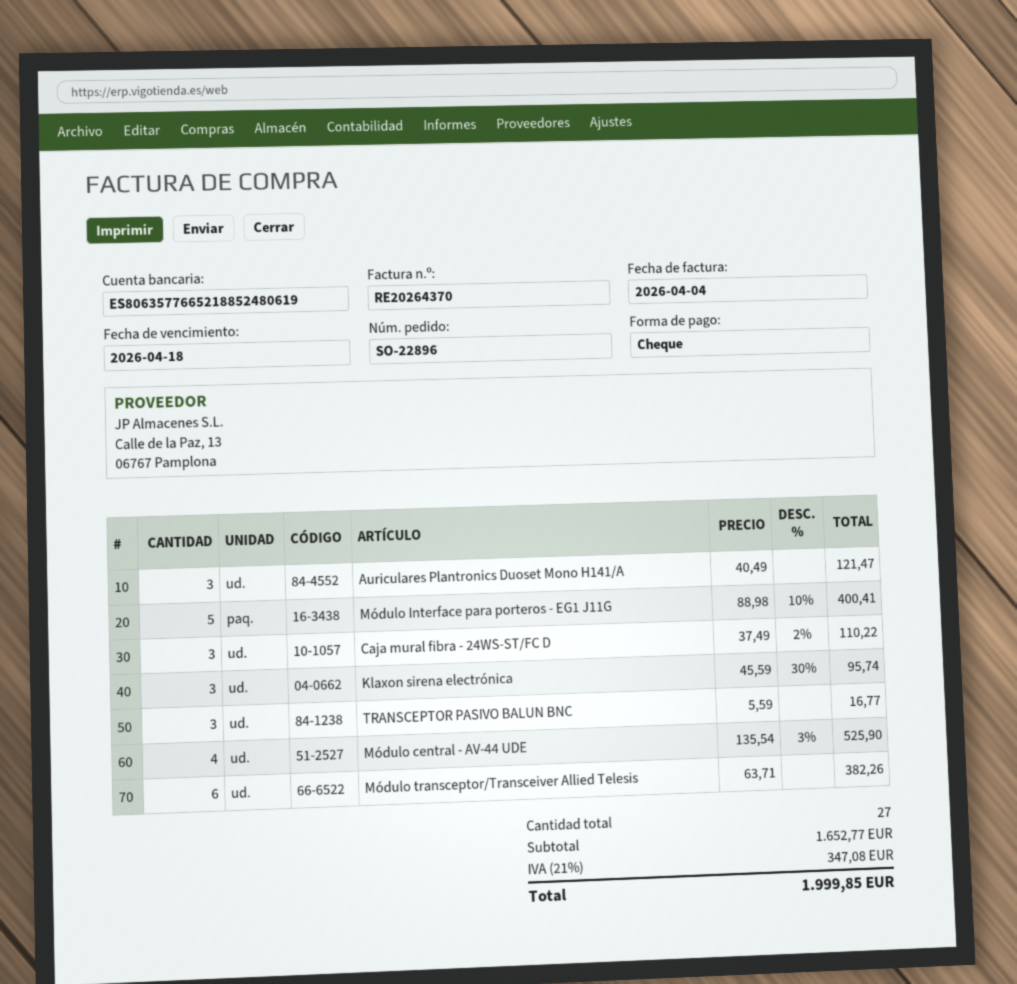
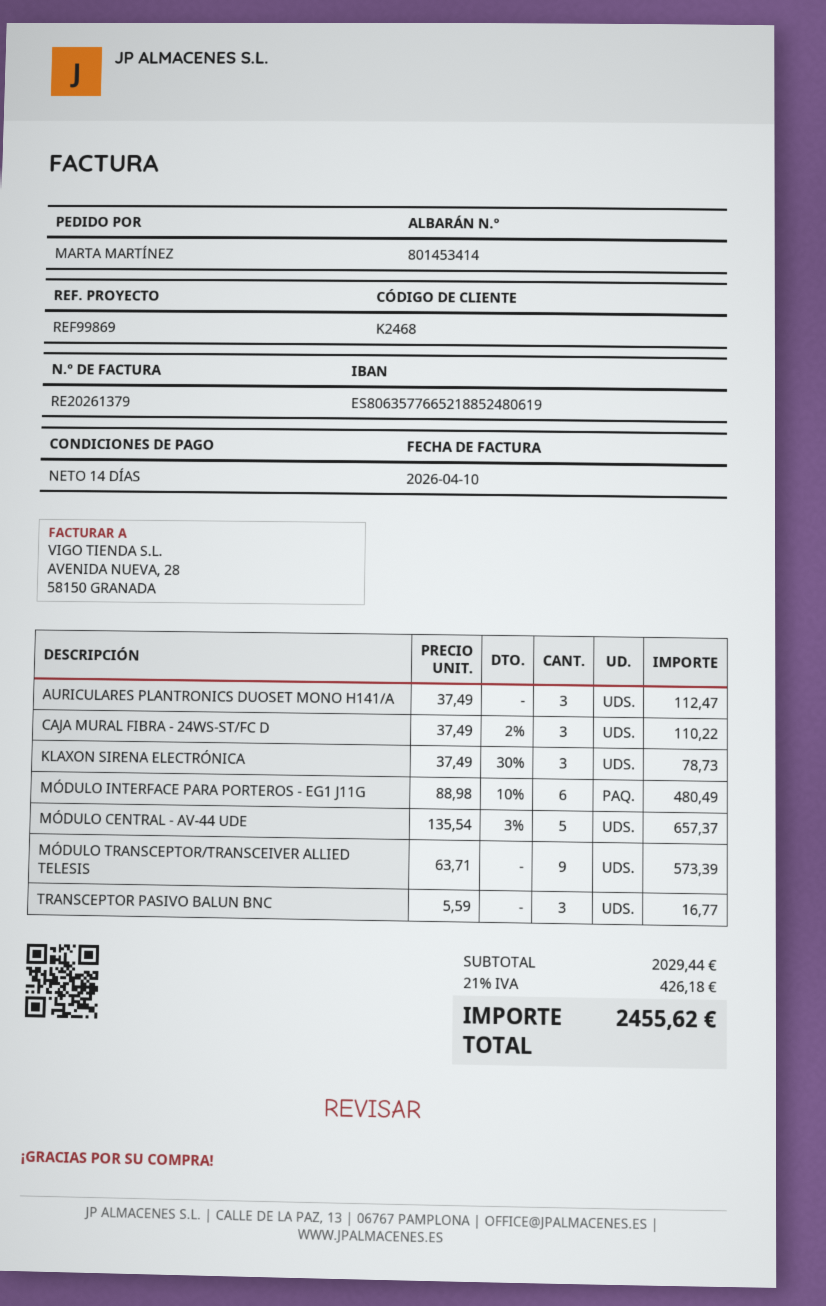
invoice number: RE20264370 -> RE20261379
invoice date: 2026-04-04 -> 2026-04-10
Auriculares Plantronics Duoset Mono H141/A: 3 x 40.49 = 121.47 -> 3 x 37.49 = 112.47
Módulo Interface para porteros - EG1 J11G: 5 x 88.98 - 10% = 400.41 -> 6 x 88.98 - 10% = 480.49
Klaxon sirena electrónica: 3 x 45.59 - 30% = 95.74 -> 3 x 37.49 - 30% = 78.73
Módulo central - AV-44 UDE: 4 x 135.54 - 3% = 525.90 -> 5 x 135.54 - 3% = 657.37
Módulo transceptor/Transceiver Allied Telesis: 6 x 63.71 = 382.26 -> 9 x 63.71 = 573.39
subtotal: 1652.77 -> 2029.44
tax: 21% = 347.08 -> 21% = 426.18
total: 1999.85 -> 2455.62

